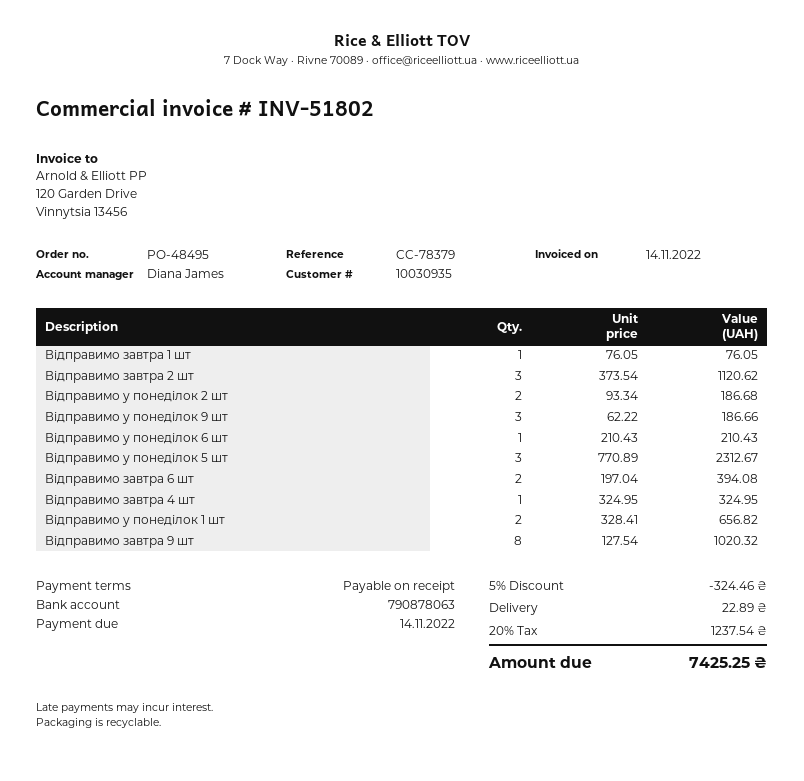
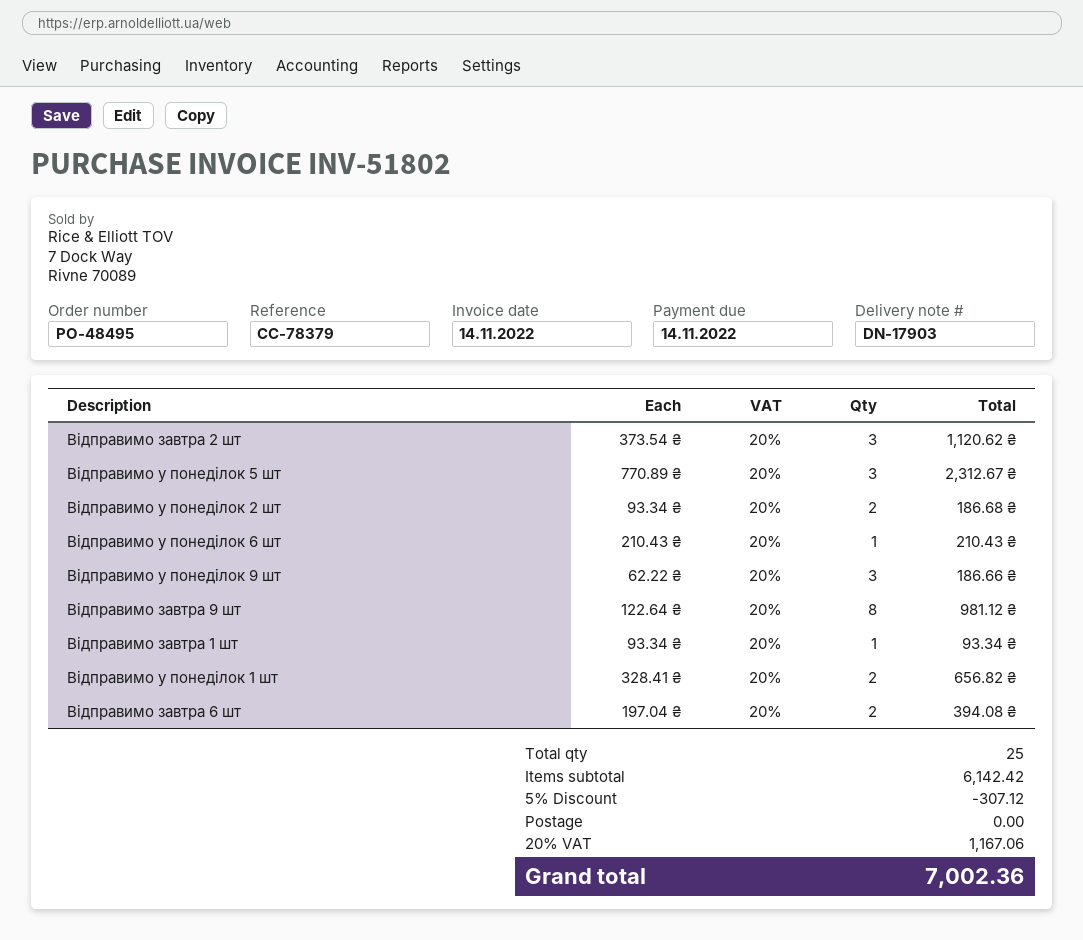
Відправимо завтра 1 шт: 1 x 76.05 = 76.05 -> 1 x 93.34 = 93.34
Відправимо завтра 4 шт: 1 x 324.95 = 324.95 -> none
Відправимо завтра 9 шт: 8 x 127.54 = 1020.32 -> 8 x 122.64 = 981.12
discount: 5% = 324.46 -> 5% = 307.12
shipping: 22.89 -> 0.00
tax: 20% = 1237.54 -> 20% = 1167.06
total: 7425.25 -> 7002.36

